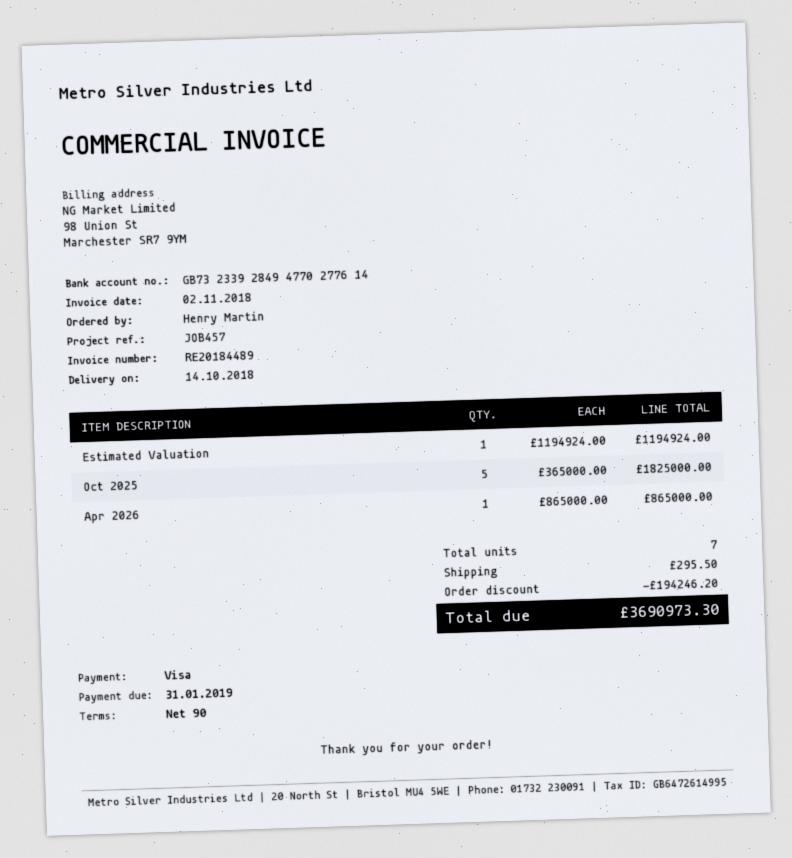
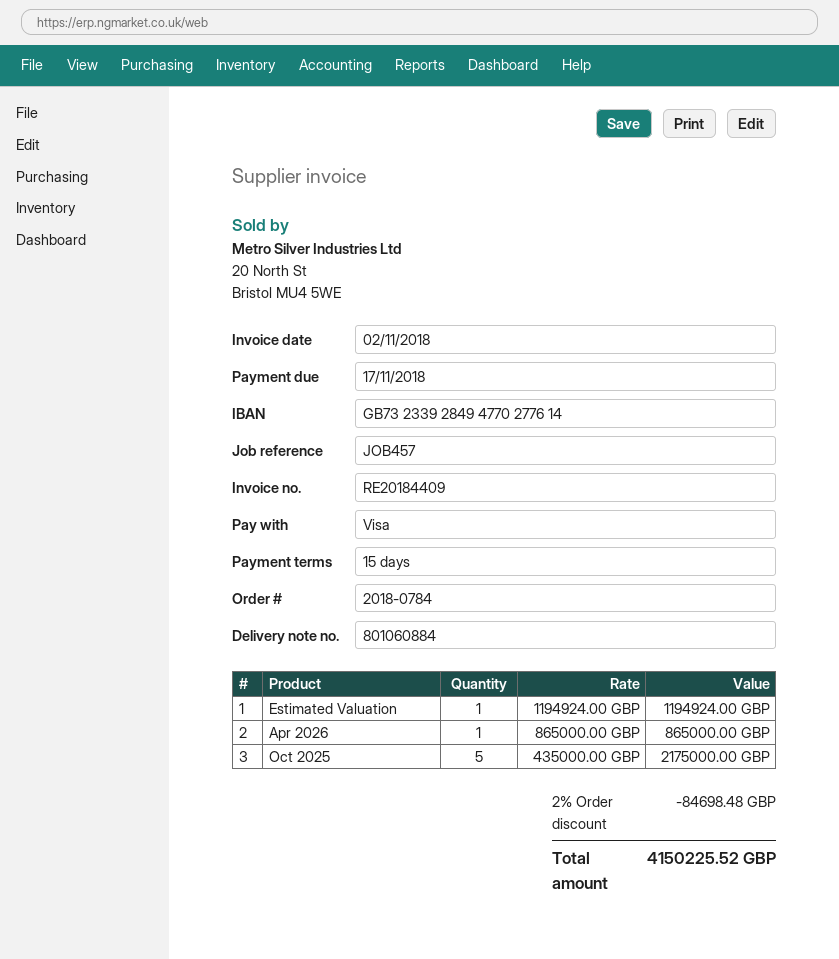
invoice number: RE20184489 -> RE20184409
payment terms: 90 days -> 15 days
due date: 2019-01-31 -> 2018-11-17
Oct 2025: 5 x 365000.00 = 1825000.00 -> 5 x 435000.00 = 2175000.00
discount: 194246.20 -> 84698.48
shipping: 295.50 -> none
total: 3690973.30 -> 4150225.52

